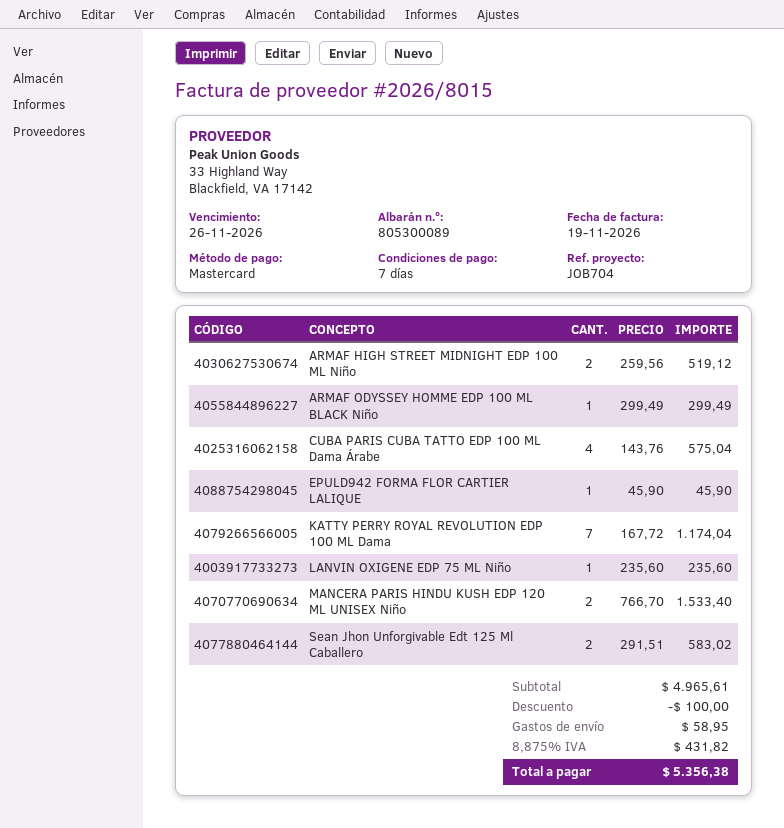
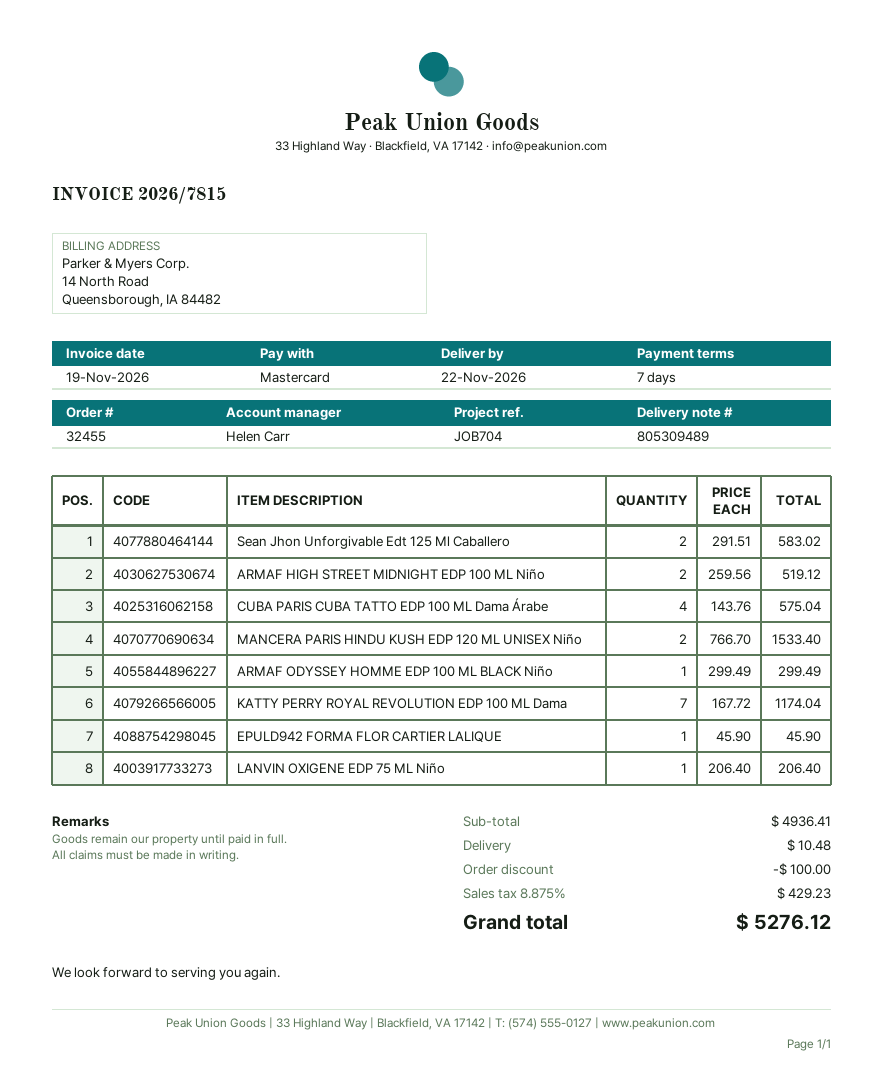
delivery note number: 805300089 -> 805309489
invoice number: 2026/8015 -> 2026/7815
LANVIN OXIGENE EDP 75 ML Niño: 1 x 235.60 = 235.60 -> 1 x 206.40 = 206.40
subtotal: 4965.61 -> 4936.41
shipping: 58.95 -> 10.48
tax: 8.875% = 431.82 -> 8.875% = 429.23
total: 5356.38 -> 5276.12

